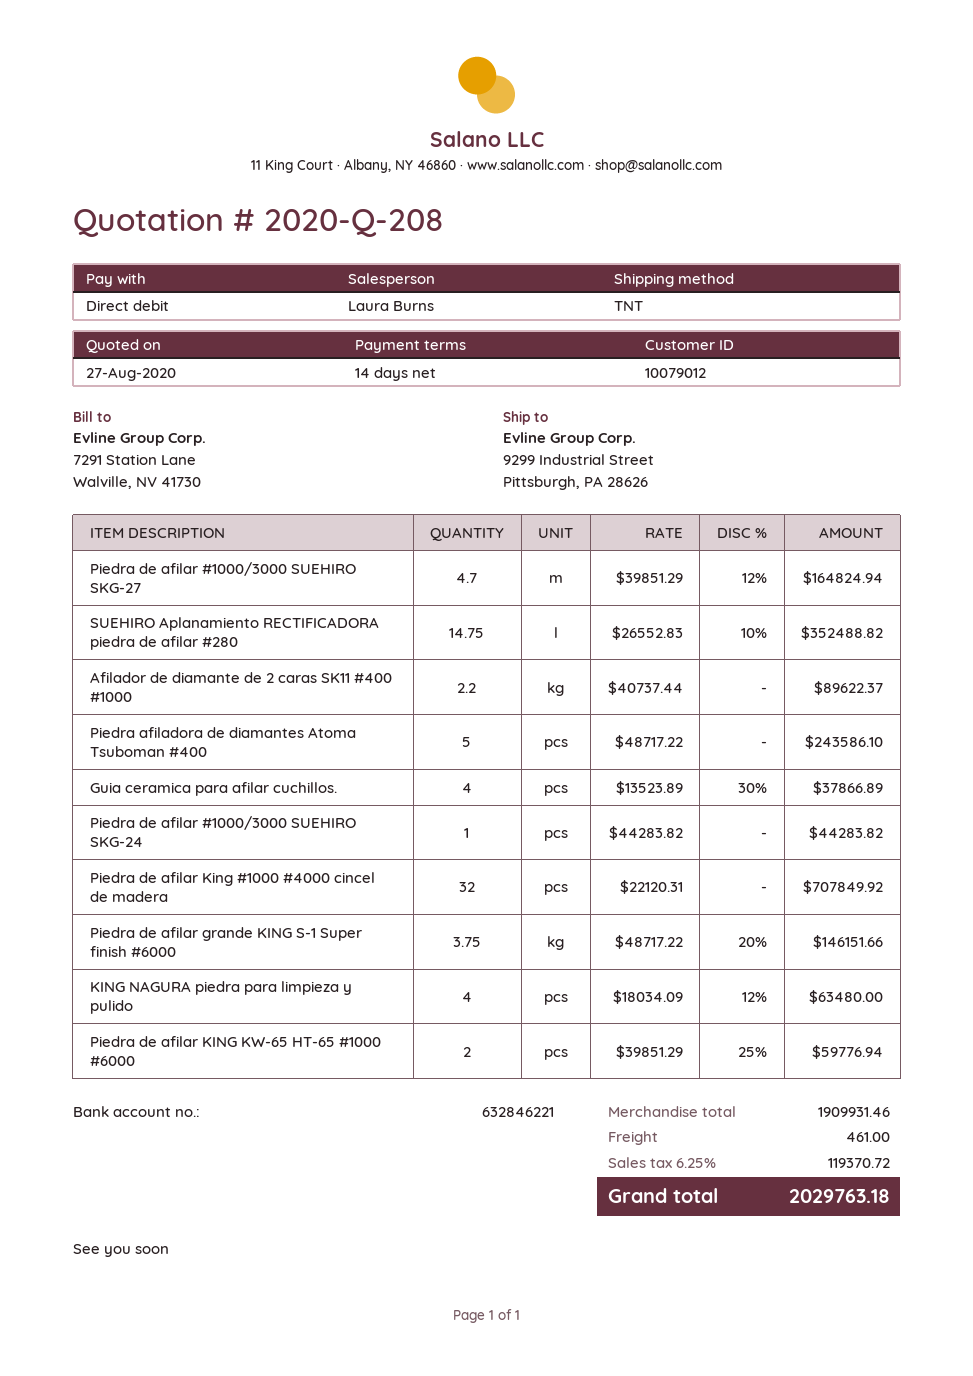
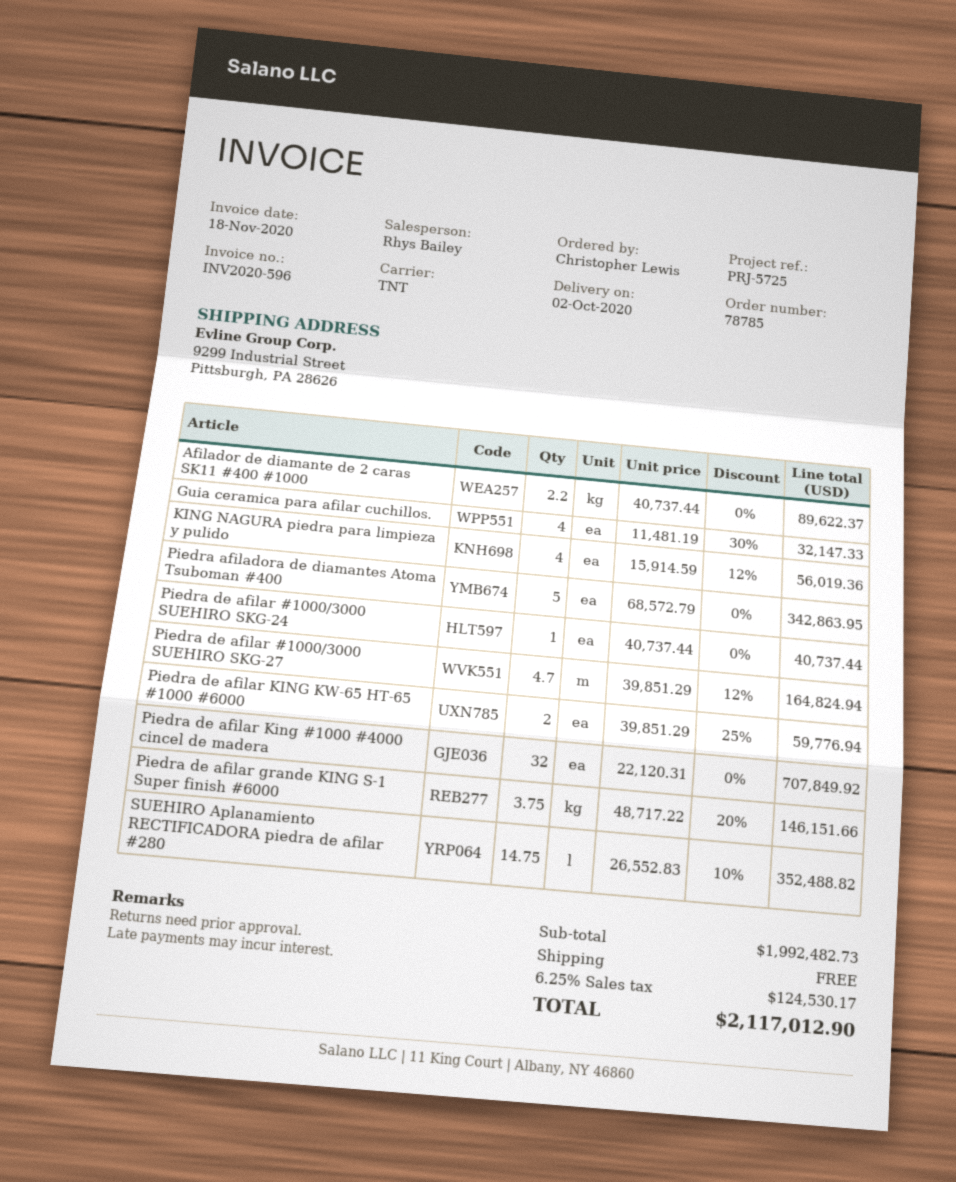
sales rep: Laura Burns -> Rhys Bailey
Piedra afiladora de diamantes Atoma Tsuboman #400: 5 x 48717.22 = 243586.10 -> 5 x 68572.79 = 342863.95
Guia ceramica para afilar cuchillos.: 4 x 13523.89 - 30% = 37866.89 -> 4 x 11481.19 - 30% = 32147.33
Piedra de afilar #1000/3000 SUEHIRO SKG-24: 1 x 44283.82 = 44283.82 -> 1 x 40737.44 = 40737.44
KING NAGURA piedra para limpieza y pulido: 4 x 18034.09 - 12% = 63480.00 -> 4 x 15914.59 - 12% = 56019.36
subtotal: 1909931.46 -> 1992482.73
shipping: 461.00 -> 0.00
tax: 6.25% = 119370.72 -> 6.25% = 124530.17
total: 2029763.18 -> 2117012.90

